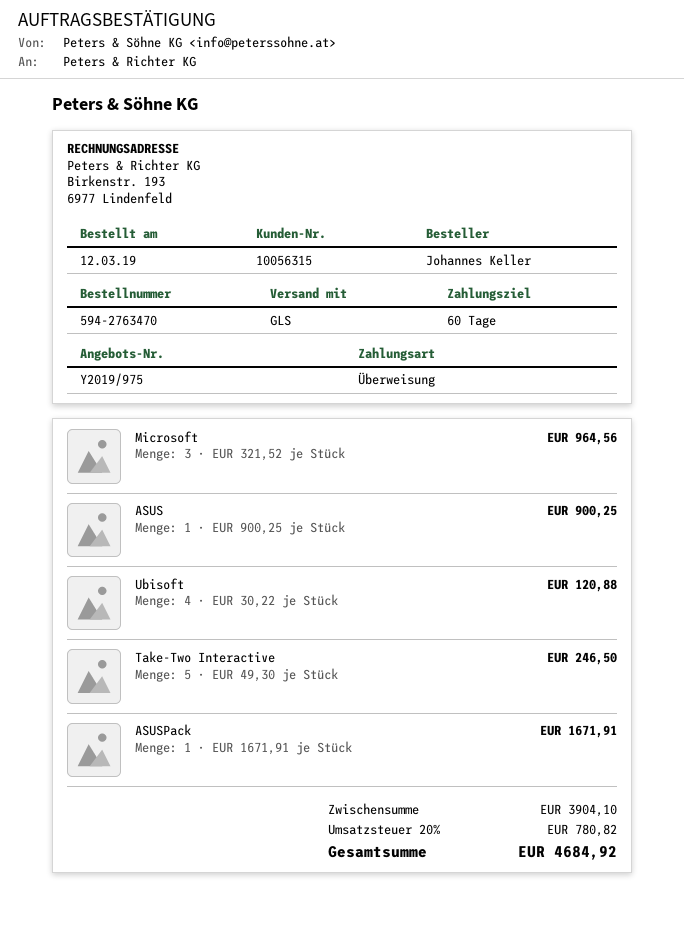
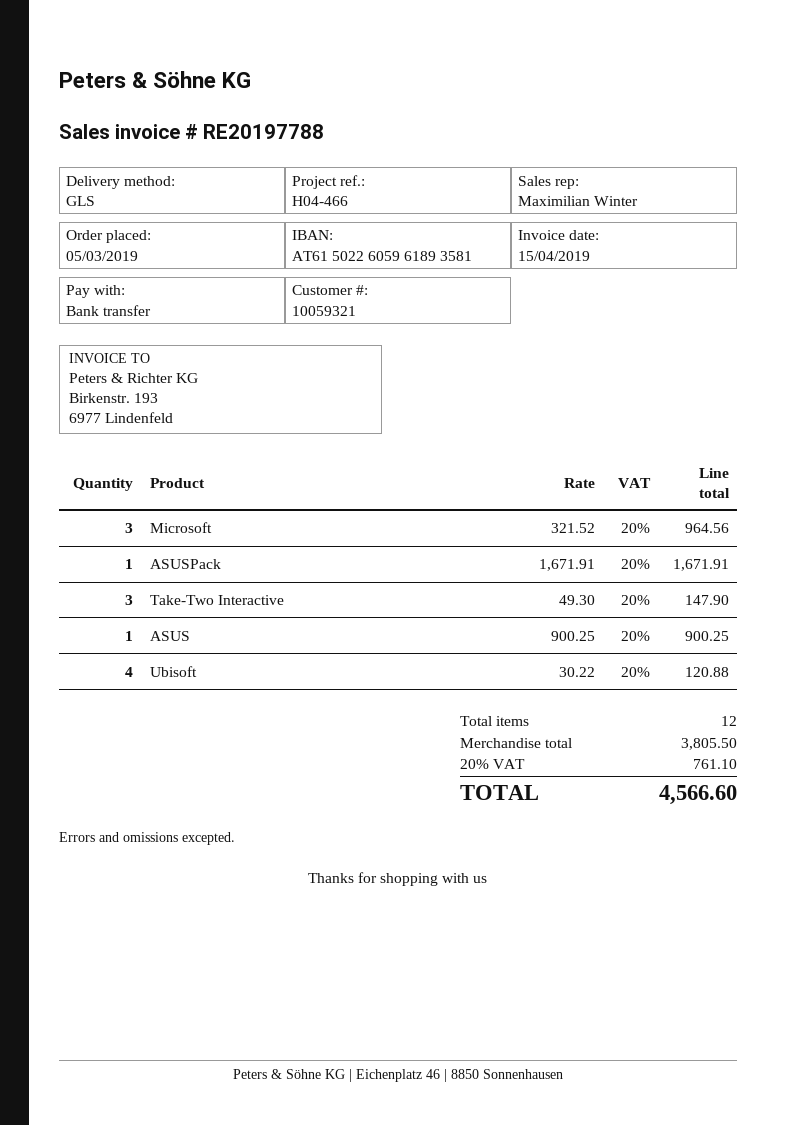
order date: 2019-03-12 -> 2019-03-05
customer number: 10056315 -> 10059321
Take-Two Interactive: 5 x 49.30 = 246.50 -> 3 x 49.30 = 147.90
subtotal: 3904.10 -> 3805.50
tax: 20% = 780.82 -> 20% = 761.10
total: 4684.92 -> 4566.60

